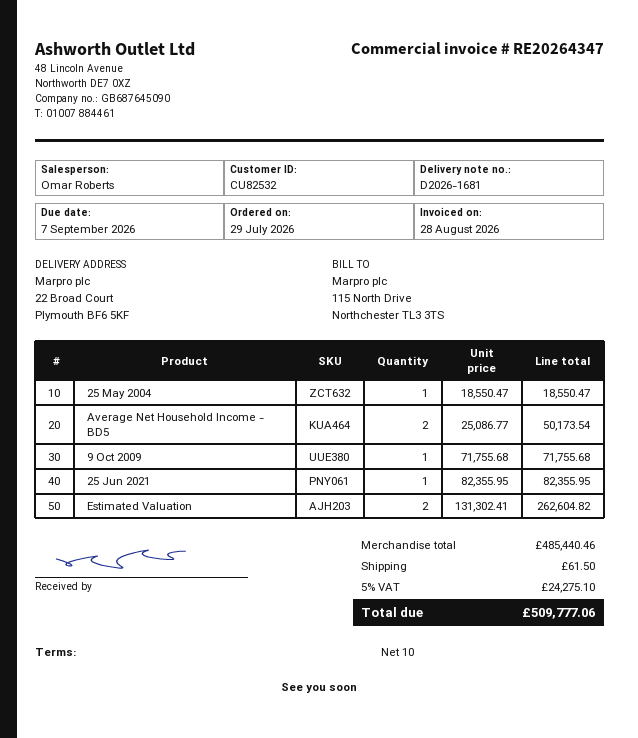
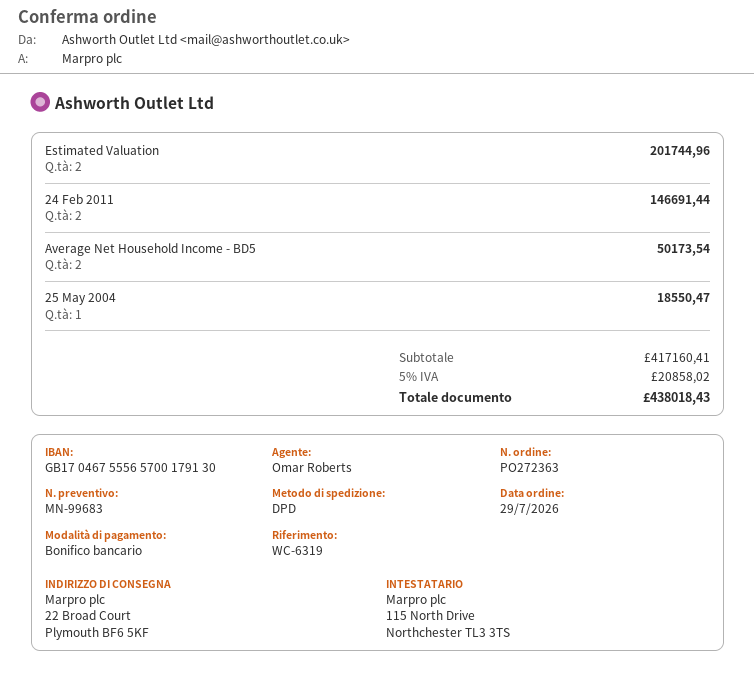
9 Oct 2009: 1 for 71755.68 -> none
25 Jun 2021: 1 for 82355.95 -> none
Estimated Valuation: 2 for 262604.82 -> 2 for 201744.96
24 Feb 2011: none -> 2 for 146691.44
subtotal: 485440.46 -> 417160.41
shipping: 61.50 -> none
tax: 5% = 24275.10 -> 5% = 20858.02
total: 509777.06 -> 438018.43

